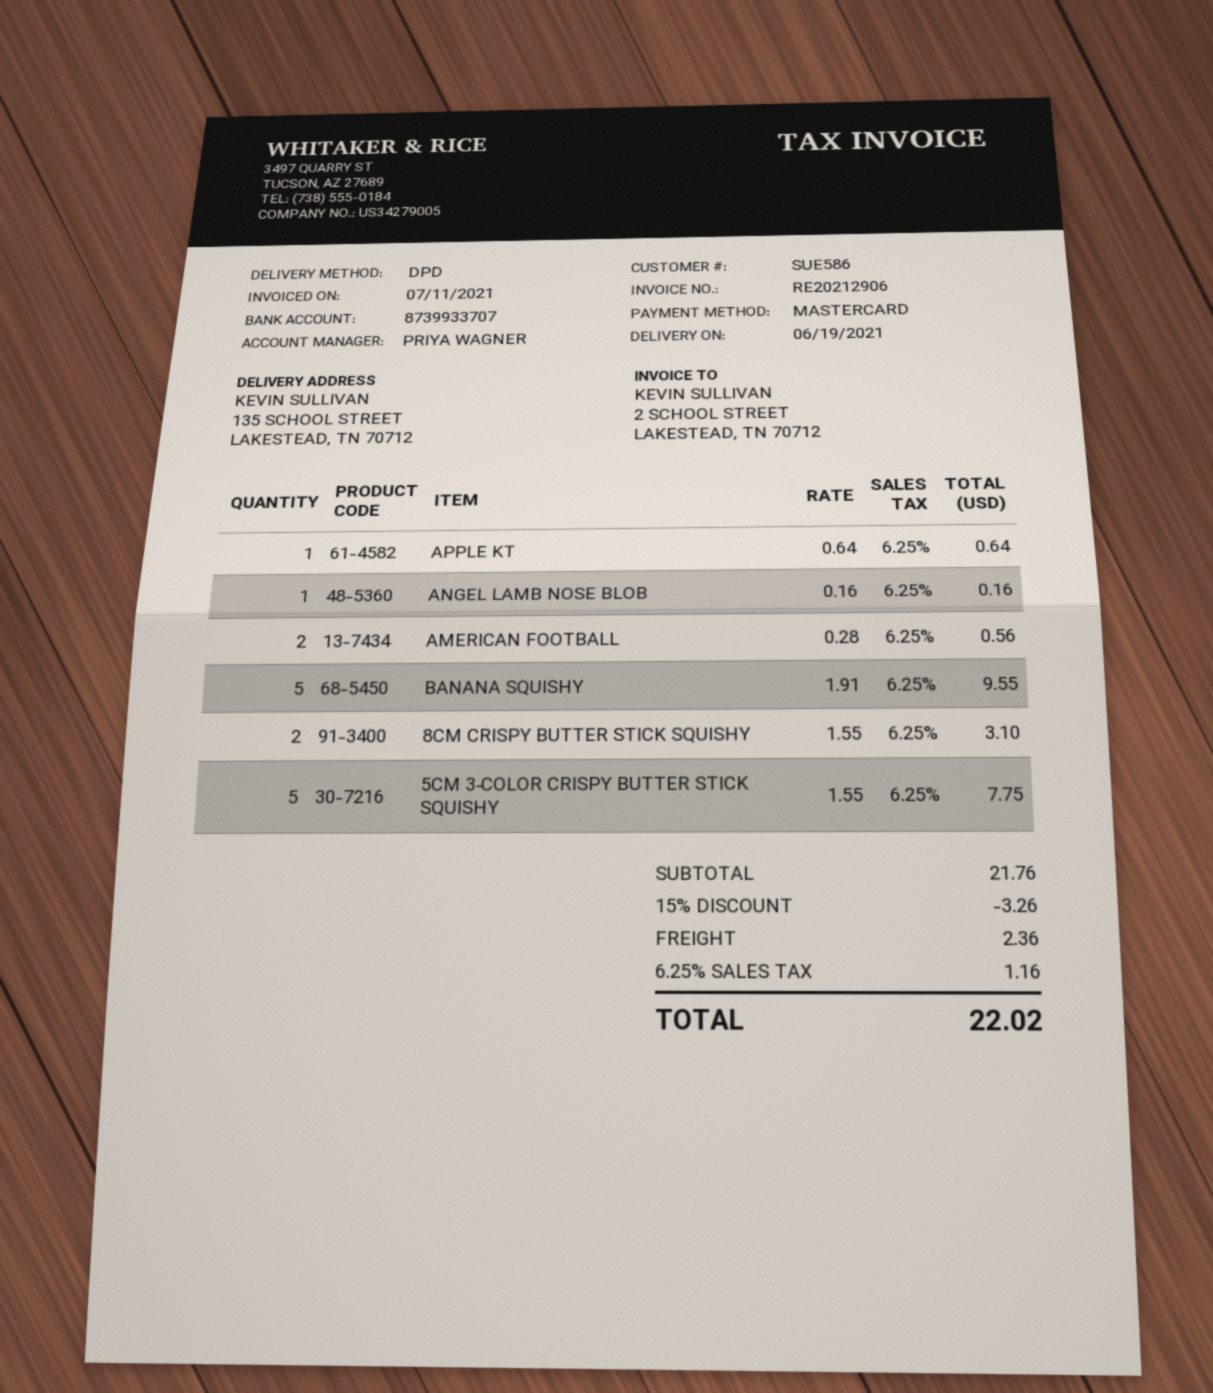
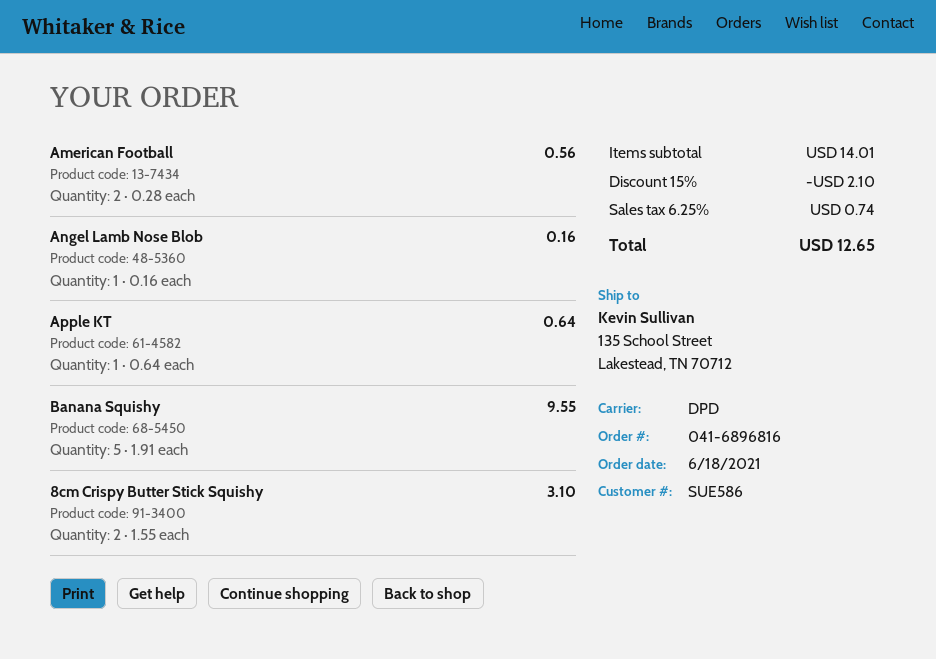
5CM 3‑COLOR CRISPY BUTTER STICK SQUISHY: 5 x 1.55 = 7.75 -> none
subtotal: 21.76 -> 14.01
discount: 15% = 3.26 -> 15% = 2.10
shipping: 2.36 -> none
tax: 6.25% = 1.16 -> 6.25% = 0.74
total: 22.02 -> 12.65

